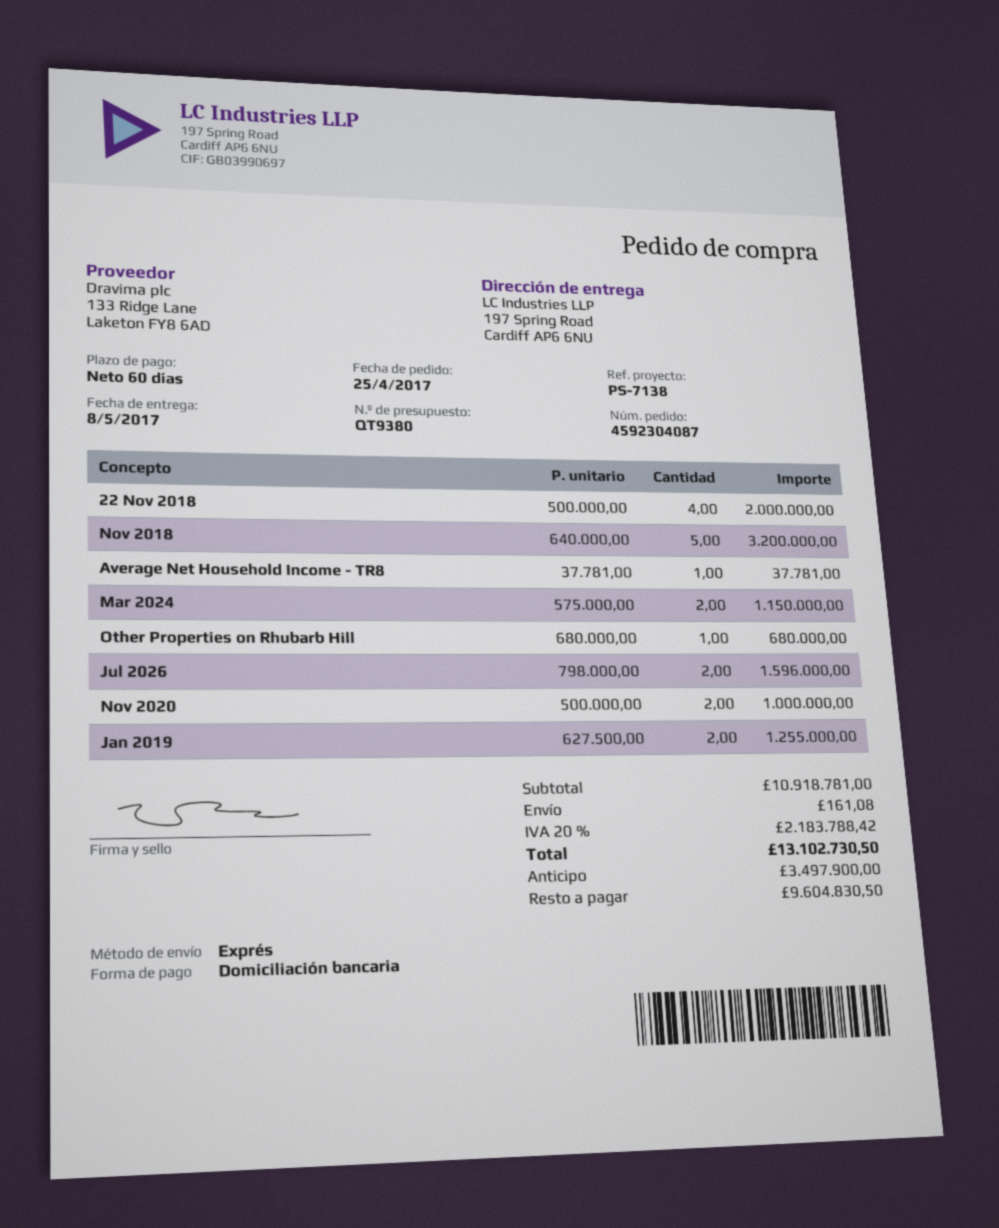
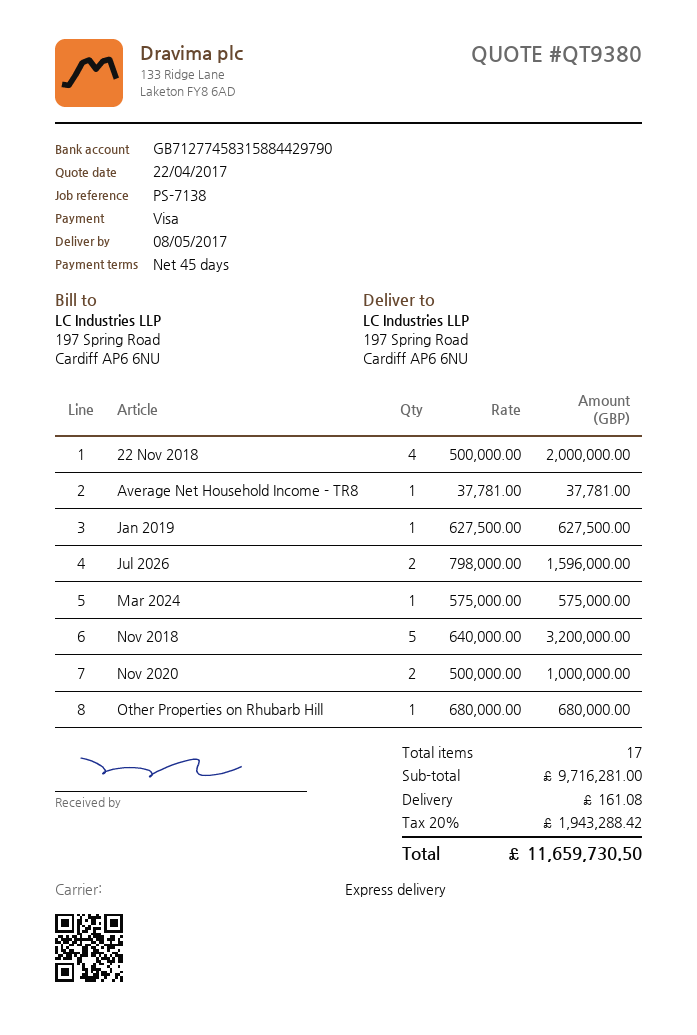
payment terms: 60 days -> 45 days
payment method: direct debit -> Visa
Mar 2024: 2 x 575000.00 = 1150000.00 -> 1 x 575000.00 = 575000.00
Jan 2019: 2 x 627500.00 = 1255000.00 -> 1 x 627500.00 = 627500.00
subtotal: 10918781.00 -> 9716281.00
tax: 20% = 2183788.42 -> 20% = 1943288.42
total: 13102730.50 -> 11659730.50

